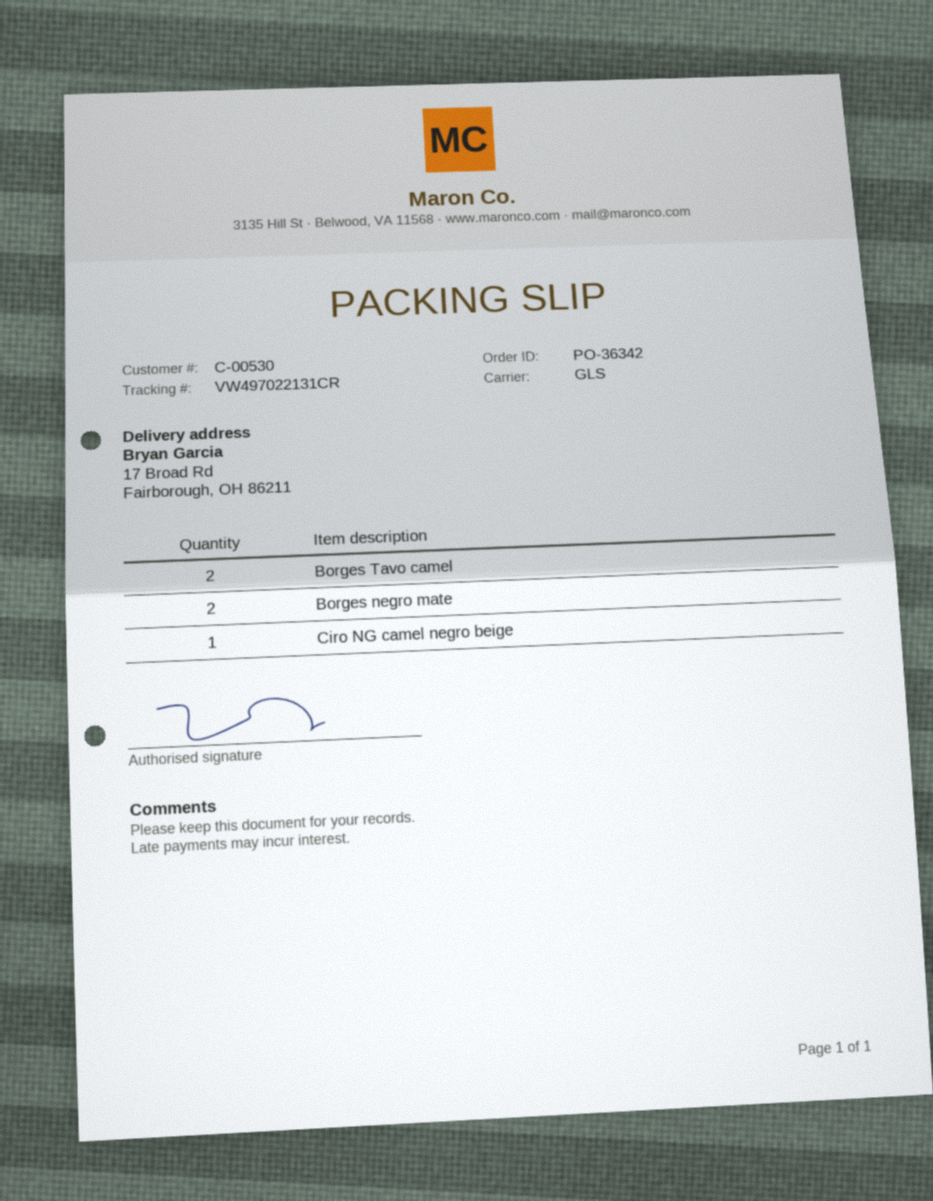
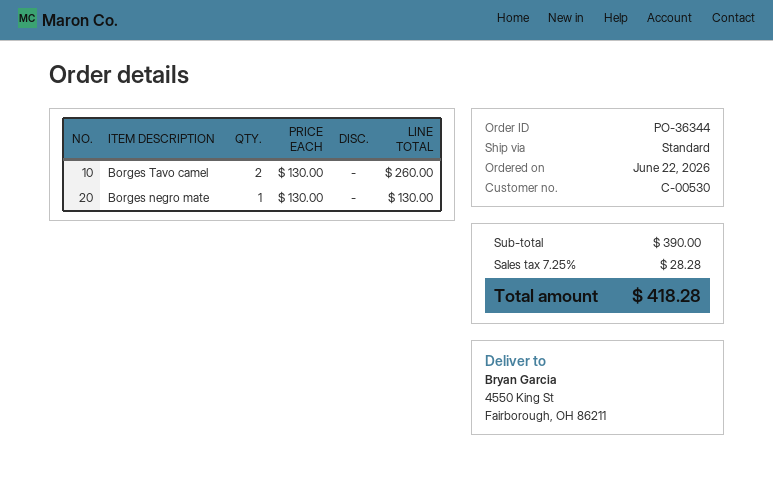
order number: PO-36342 -> PO-36344
shipping method: GLS -> standard
ship to: 17 Broad Rd, Fairborough, OH 86211 -> 4550 King St, Fairborough, OH 86211
Borges negro mate: 2 -> 1
Ciro NG camel negro beige: 1 -> none

